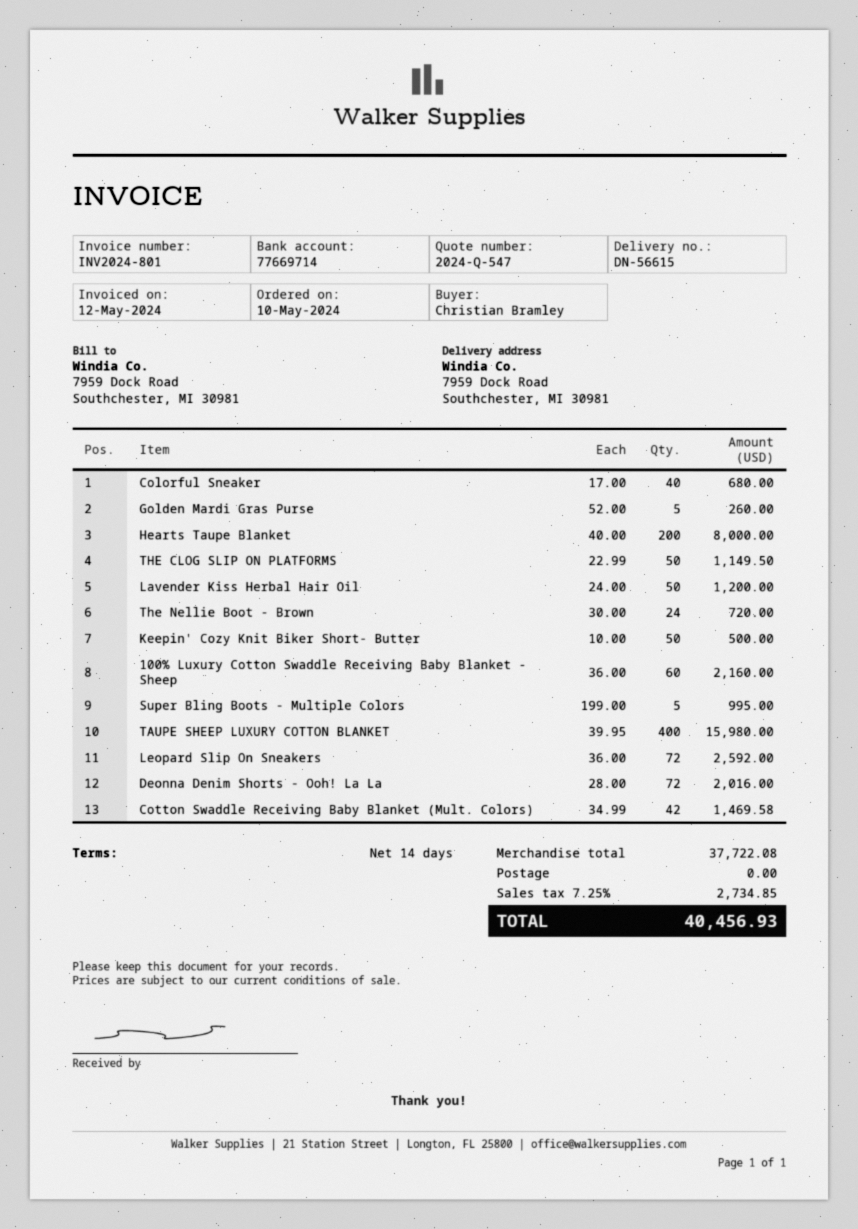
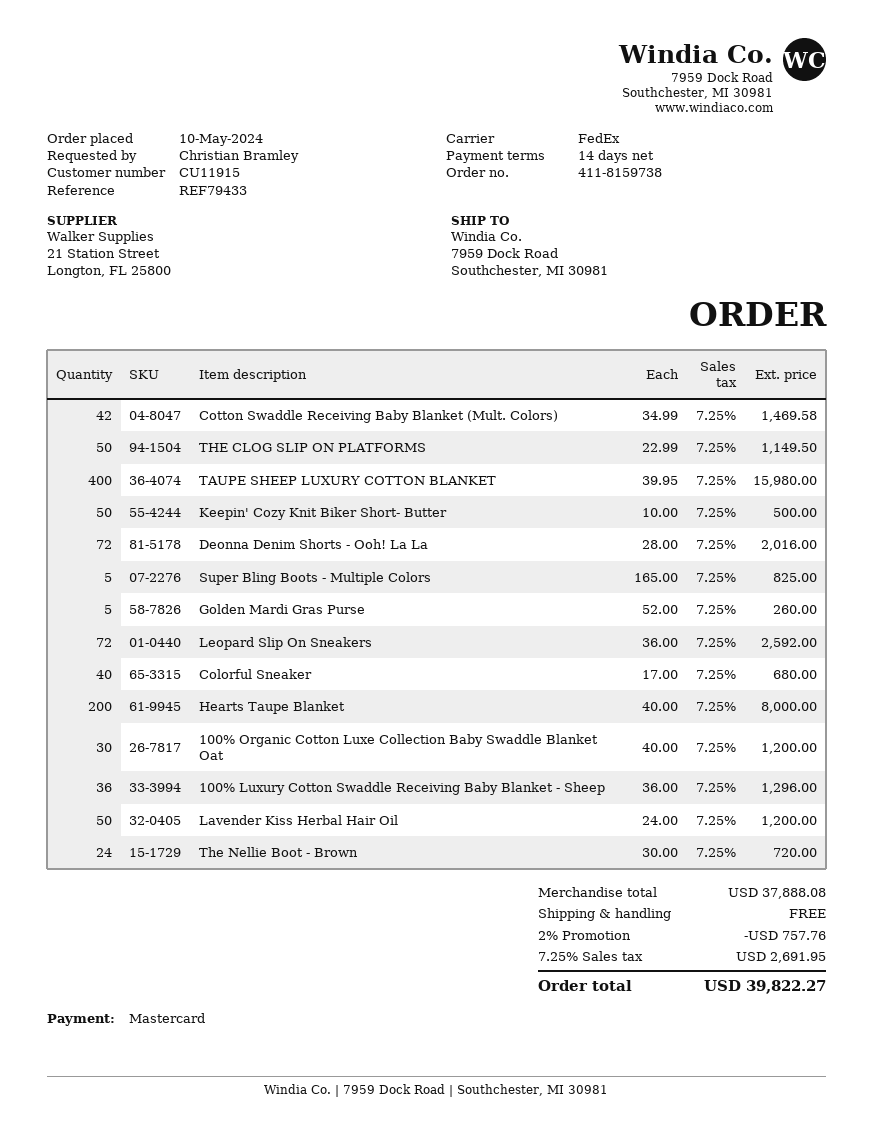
100% Luxury Cotton Swaddle Receiving Baby Blanket - Sheep: 60 x 36.00 = 2160.00 -> 36 x 36.00 = 1296.00
Super Bling Boots - Multiple Colors: 5 x 199.00 = 995.00 -> 5 x 165.00 = 825.00
100% Organic Cotton Luxe Collection Baby Swaddle Blanket Oat: none -> 30 x 40.00 = 1200.00
subtotal: 37722.08 -> 37888.08
discount: none -> 2% = 757.76
tax: 7.25% = 2734.85 -> 7.25% = 2691.95
total: 40456.93 -> 39822.27

